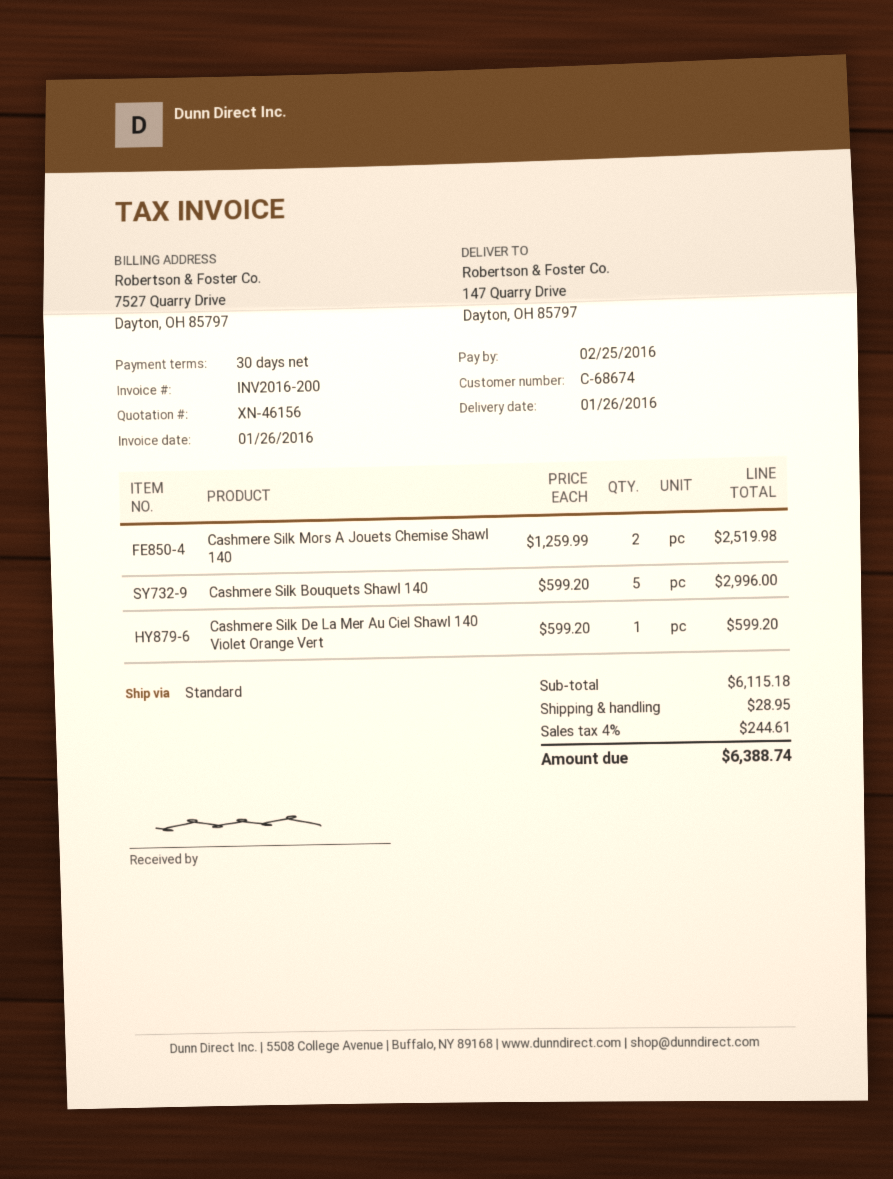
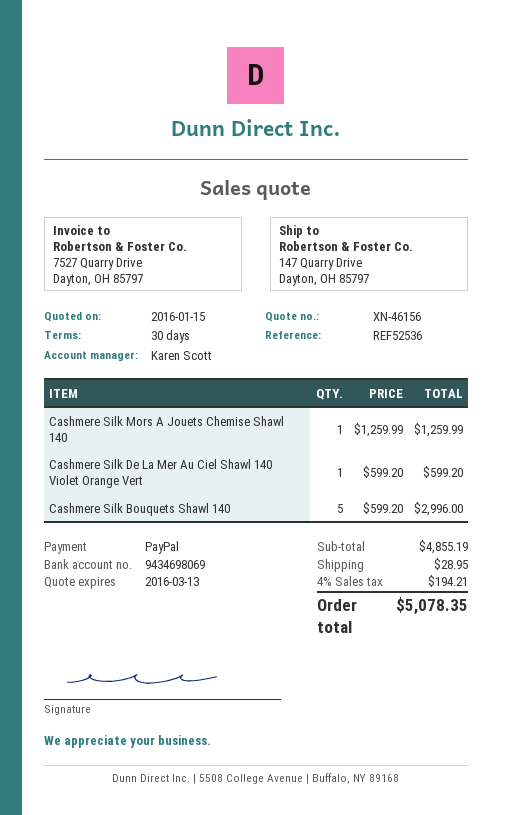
Cashmere Silk Mors A Jouets Chemise Shawl 140: 2 x 1259.99 = 2519.98 -> 1 x 1259.99 = 1259.99
subtotal: 6115.18 -> 4855.19
tax: 4% = 244.61 -> 4% = 194.21
total: 6388.74 -> 5078.35

